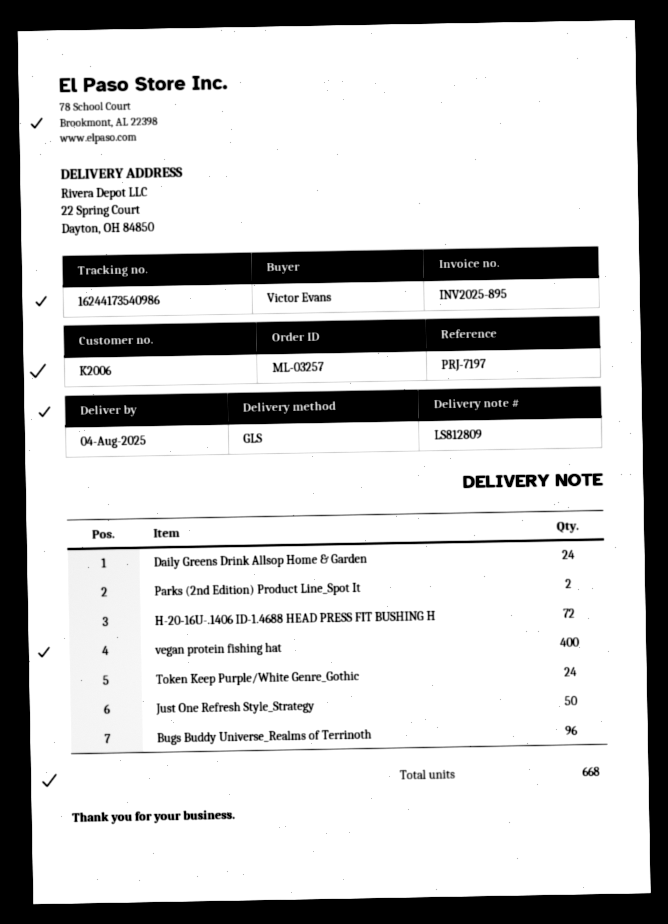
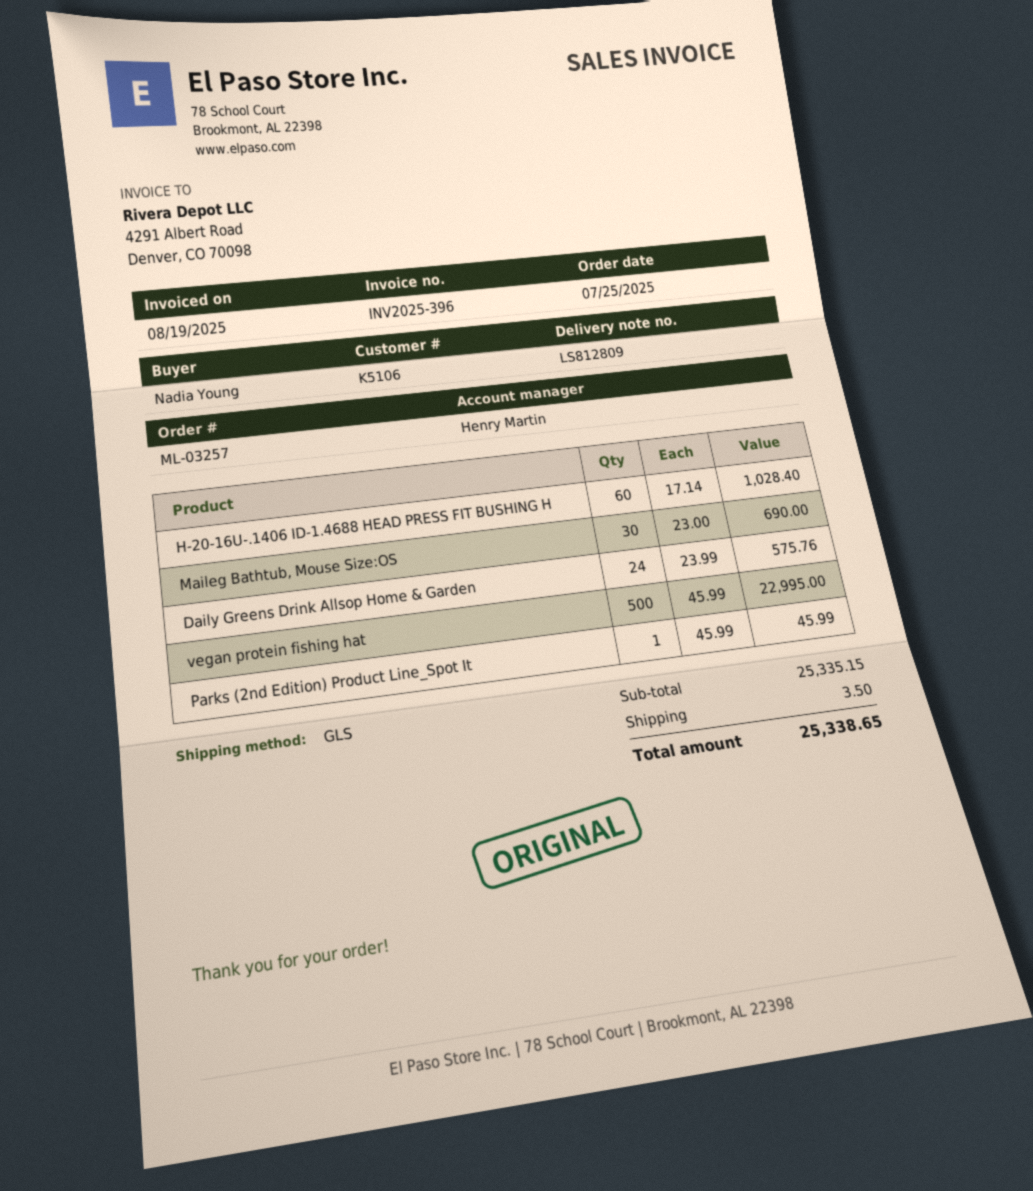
invoice number: INV2025-895 -> INV2025-396
customer number: K2006 -> K5106
ordered by: Victor Evans -> Nadia Young
Parks (2nd Edition) Product Line_Spot It: 2 -> 1
H-20-16U-.1406 ID-1.4688 HEAD PRESS FIT BUSHING H: 72 -> 60
vegan protein fishing hat: 400 -> 500
Token Keep Purple/White Genre_Gothic: 24 -> none
Just One Refresh Style_Strategy: 50 -> none
Bugs Buddy Universe_Realms of Terrinoth: 96 -> none
Maileg Bathtub, Mouse Size:OS: none -> 30

